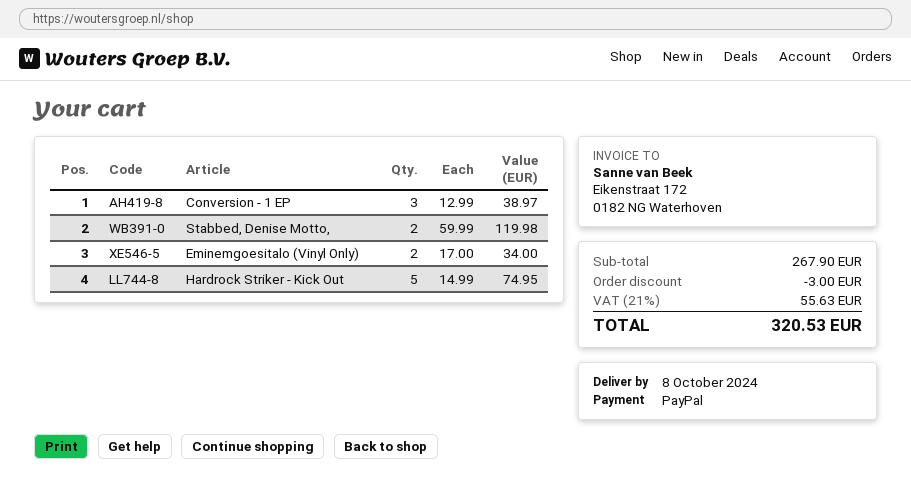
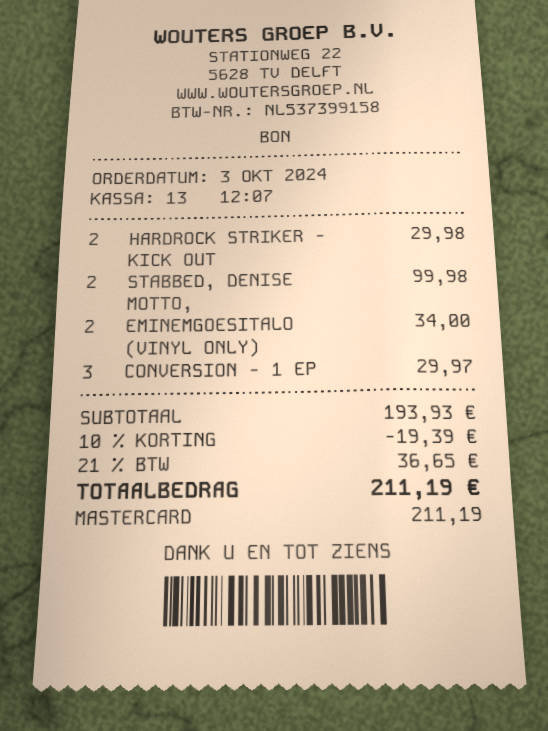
payment method: PayPal -> Mastercard
Conversion - 1 EP: 3 for 38.97 -> 3 for 29.97
Stabbed, Denise Motto,: 2 for 119.98 -> 2 for 99.98
Hardrock Striker - Kick Out: 5 for 74.95 -> 2 for 29.98
subtotal: 267.90 -> 193.93
discount: 3.00 -> 19.39
tax: 21% = 55.63 -> 21% = 36.65
total: 320.53 -> 211.19

